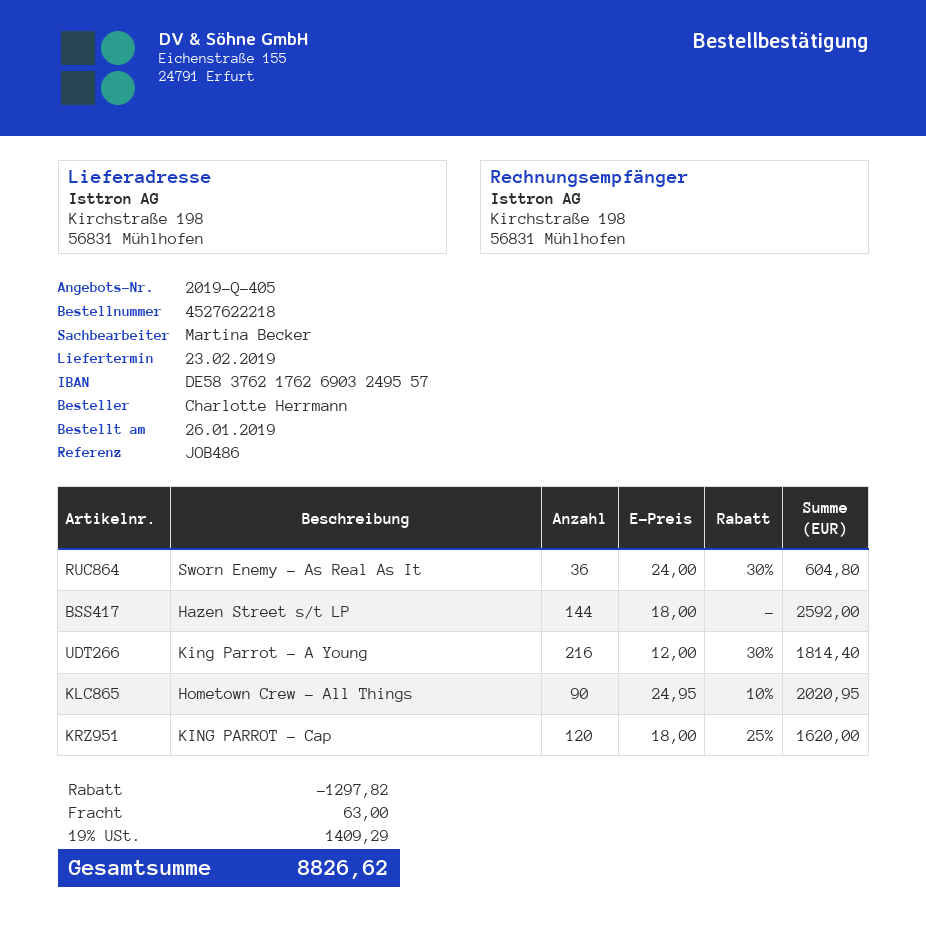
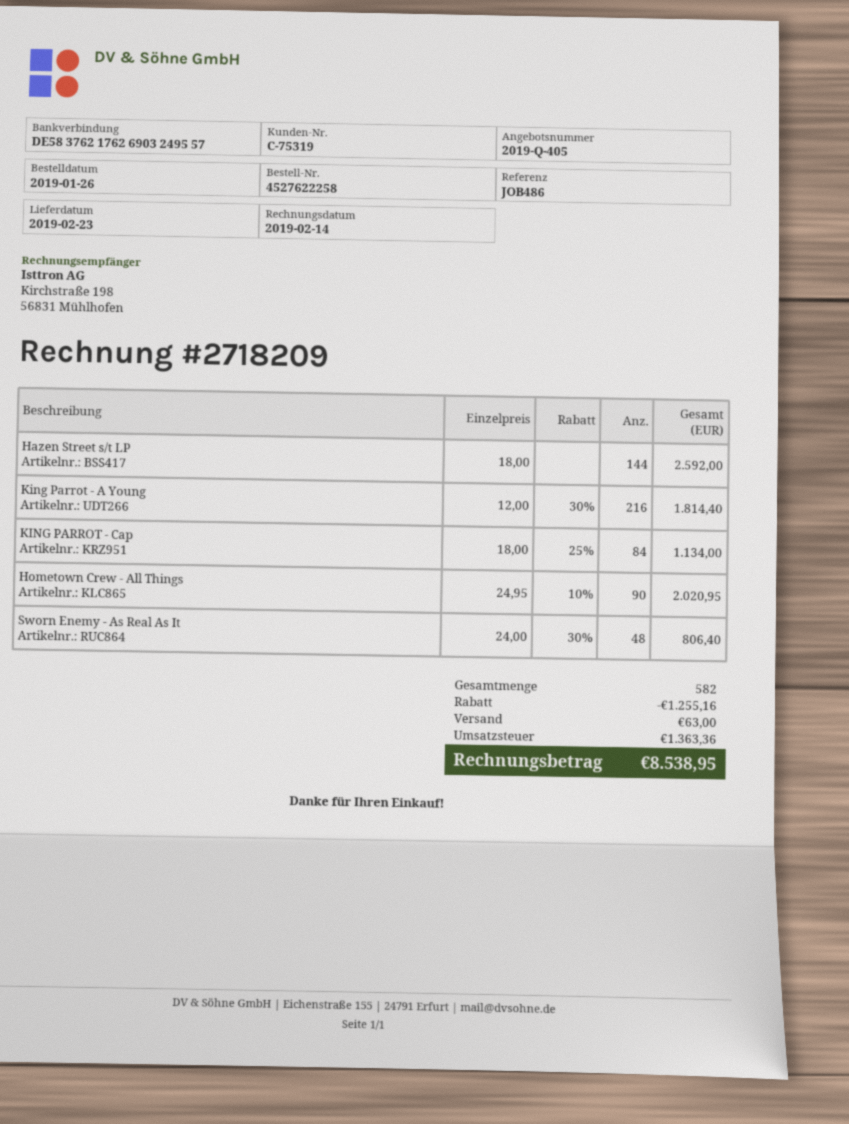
order number: 4527622218 -> 4527622258
Sworn Enemy - As Real As It: 36 x 24.00 - 30% = 604.80 -> 48 x 24.00 - 30% = 806.40
KING PARROT - Cap: 120 x 18.00 - 25% = 1620.00 -> 84 x 18.00 - 25% = 1134.00
discount: 1297.82 -> 1255.16
tax: 1409.29 -> 1363.36
total: 8826.62 -> 8538.95

